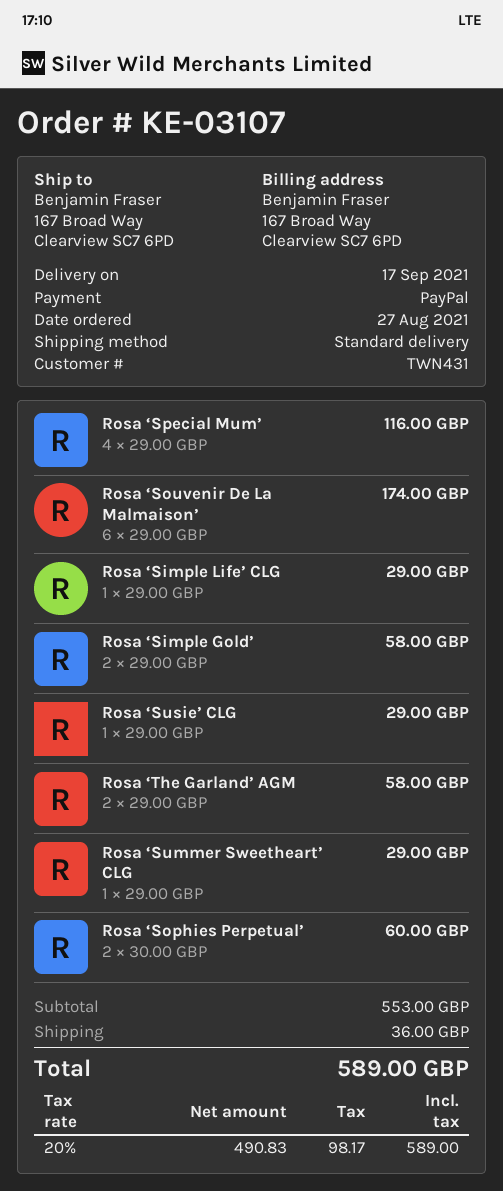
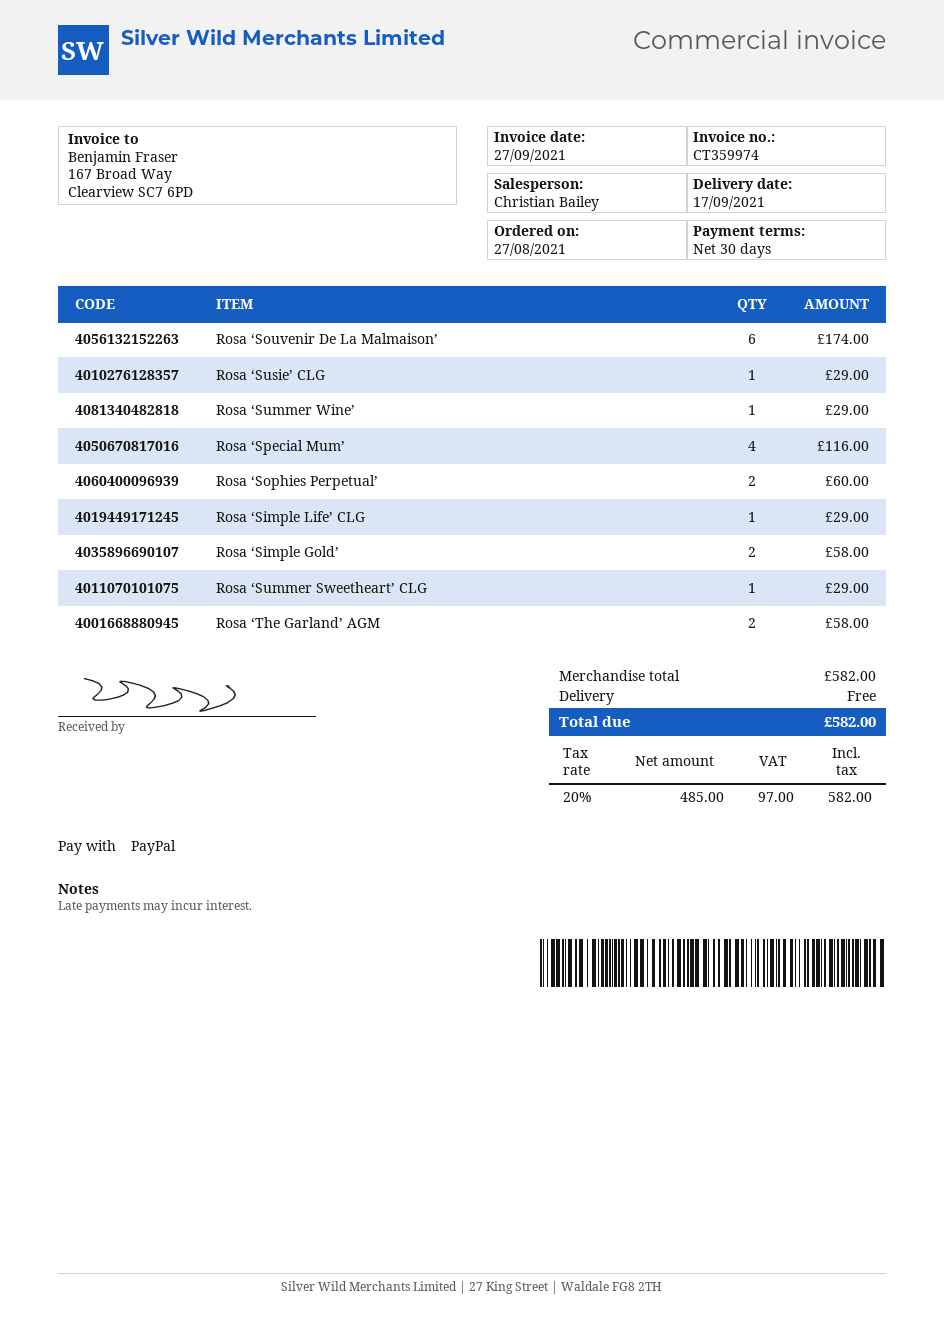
Rosa ‘Summer Wine’: none -> 1 for 29.00
subtotal: 553.00 -> 582.00
shipping: 36.00 -> 0.00
net: 490.83 -> 485.00
tax: 20% = 98.17 -> 20% = 97.00
total: 589.00 -> 582.00

